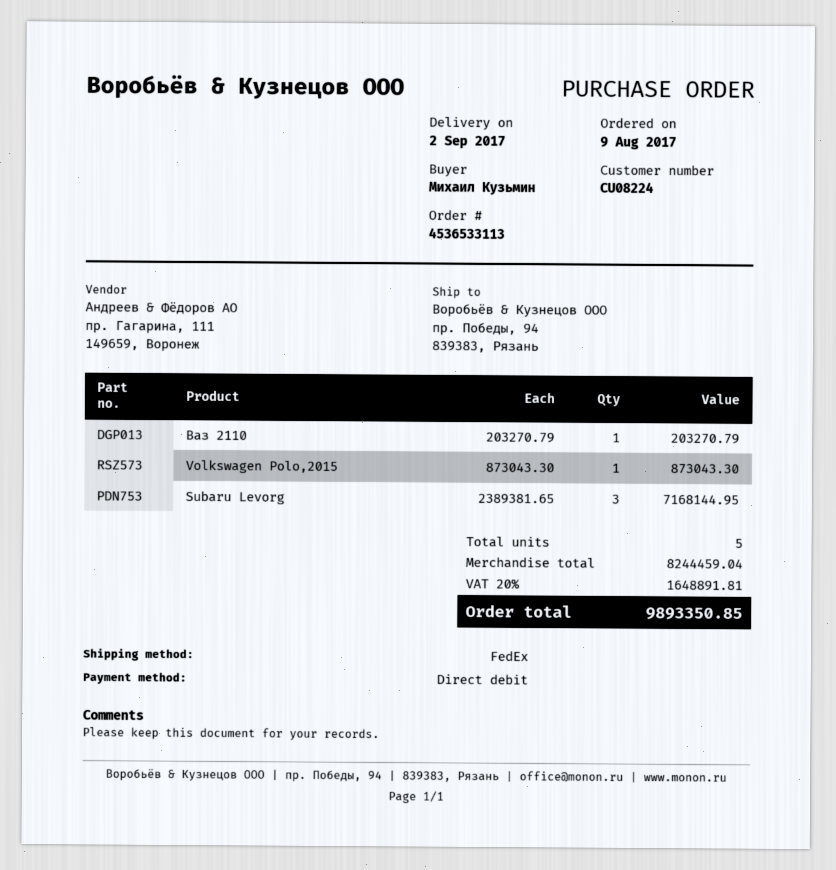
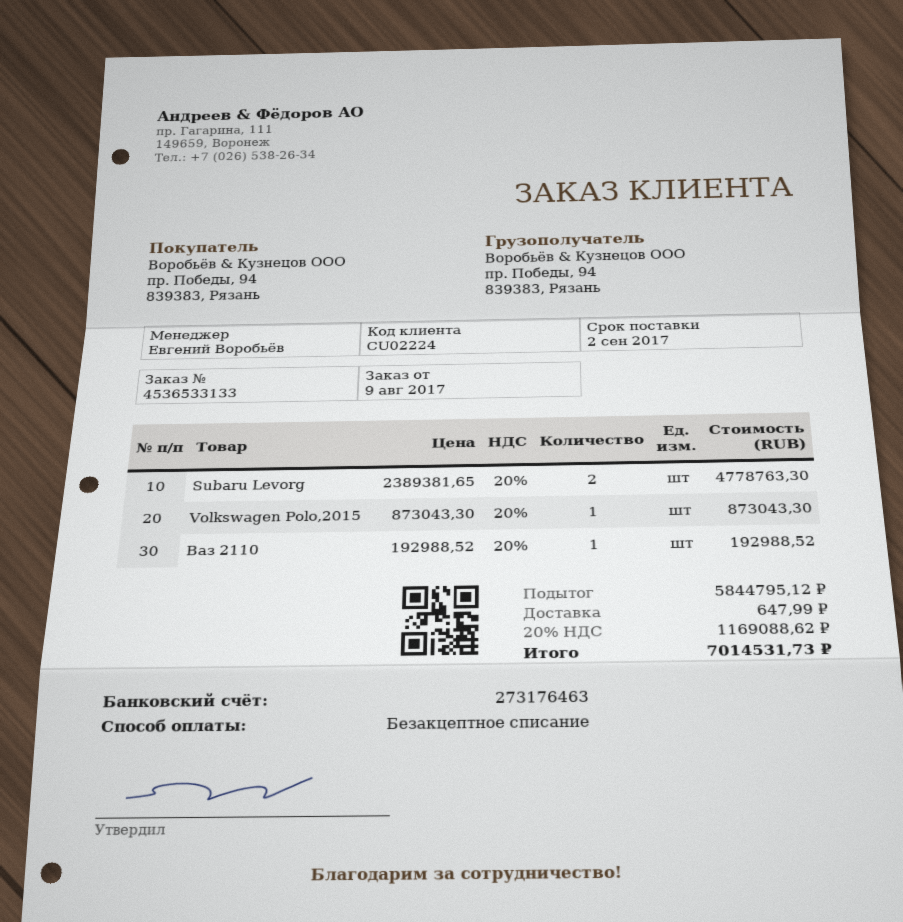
order number: 4536533113 -> 4536533133
customer number: CU08224 -> CU02224
Ваз 2110: 1 x 203270.79 = 203270.79 -> 1 x 192988.52 = 192988.52
Subaru Levorg: 3 x 2389381.65 = 7168144.95 -> 2 x 2389381.65 = 4778763.30
subtotal: 8244459.04 -> 5844795.12
shipping: none -> 647.99
tax: 20% = 1648891.81 -> 20% = 1169088.62
total: 9893350.85 -> 7014531.73

